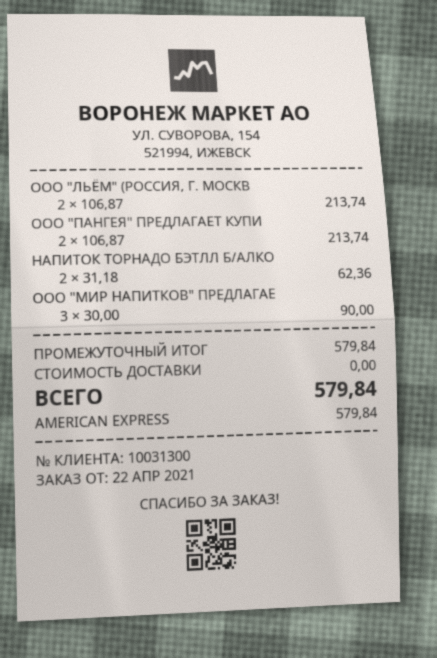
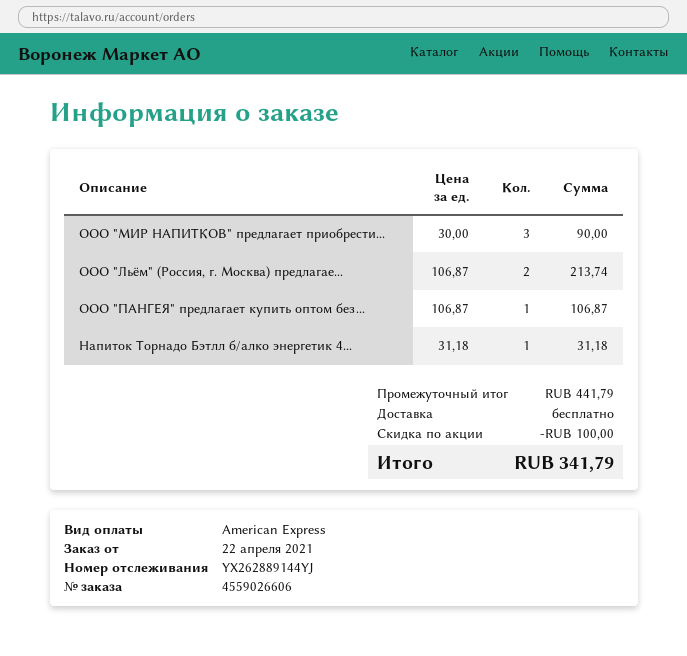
ООО "ПАНГЕЯ" ПРЕДЛАГАЕТ КУПИ: 2 x 106.87 = 213.74 -> 1 x 106.87 = 106.87
НАПИТОК ТОРНАДО БЭТЛЛ Б/АЛКО: 2 x 31.18 = 62.36 -> 1 x 31.18 = 31.18
subtotal: 579.84 -> 441.79
discount: none -> 100.00
total: 579.84 -> 341.79

